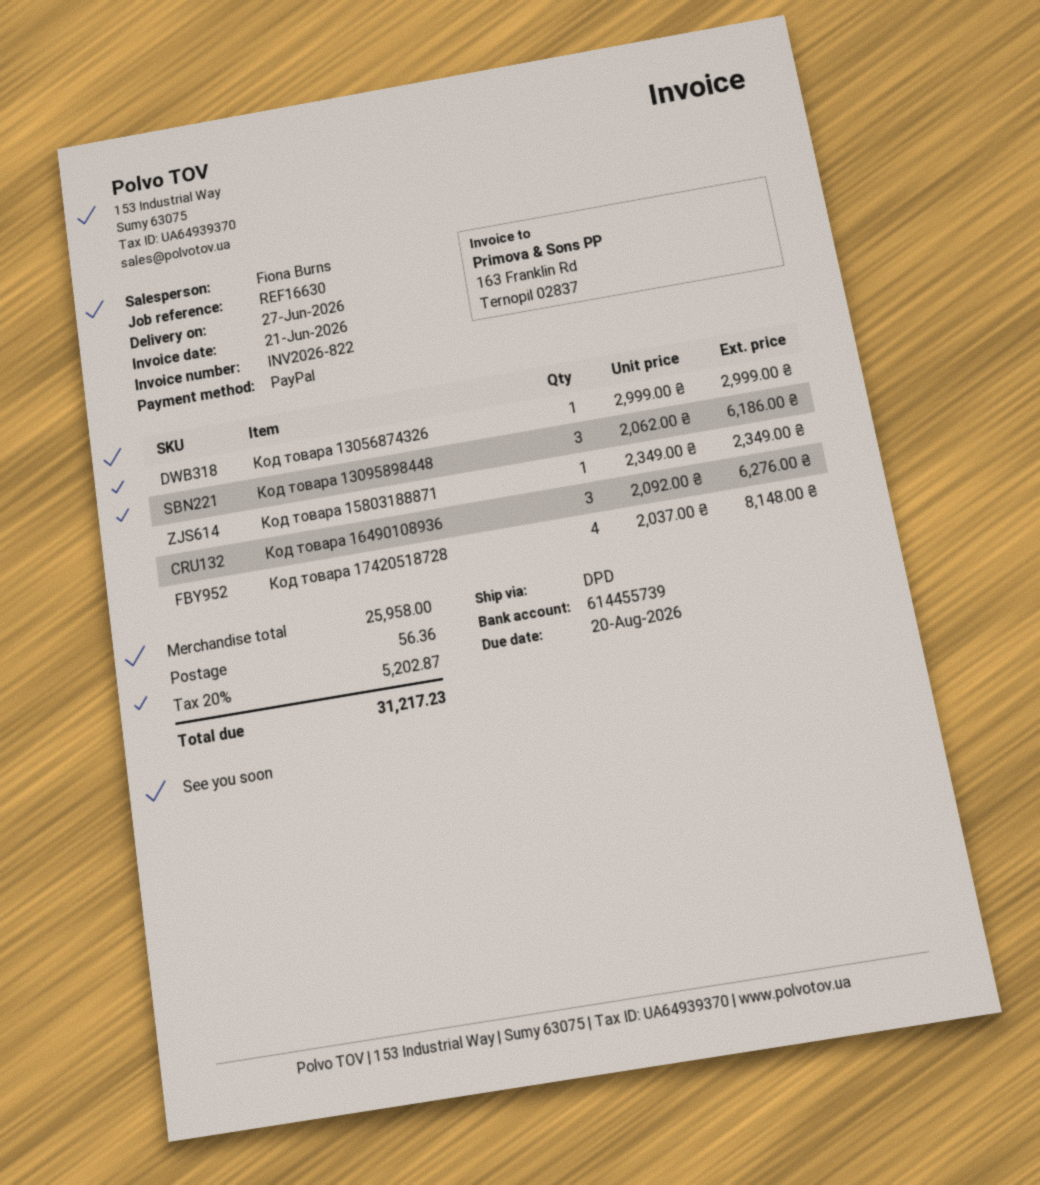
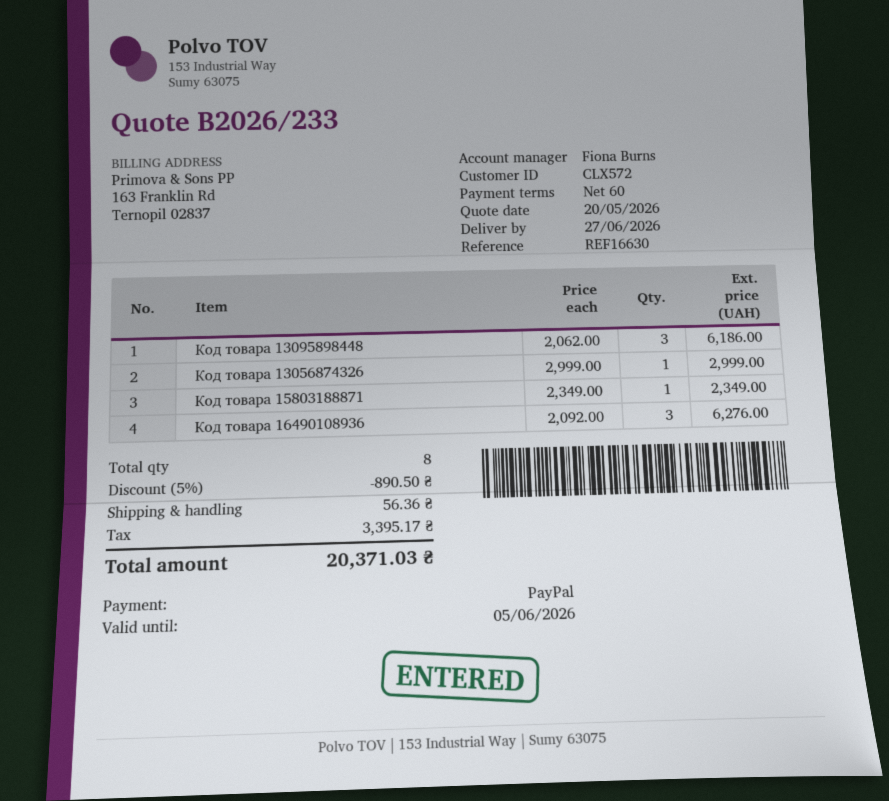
Код товара 17420518728: 4 x 2037.00 = 8148.00 -> none
discount: none -> 5% = 890.50
tax: 5202.87 -> 3395.17
total: 31217.23 -> 20371.03

